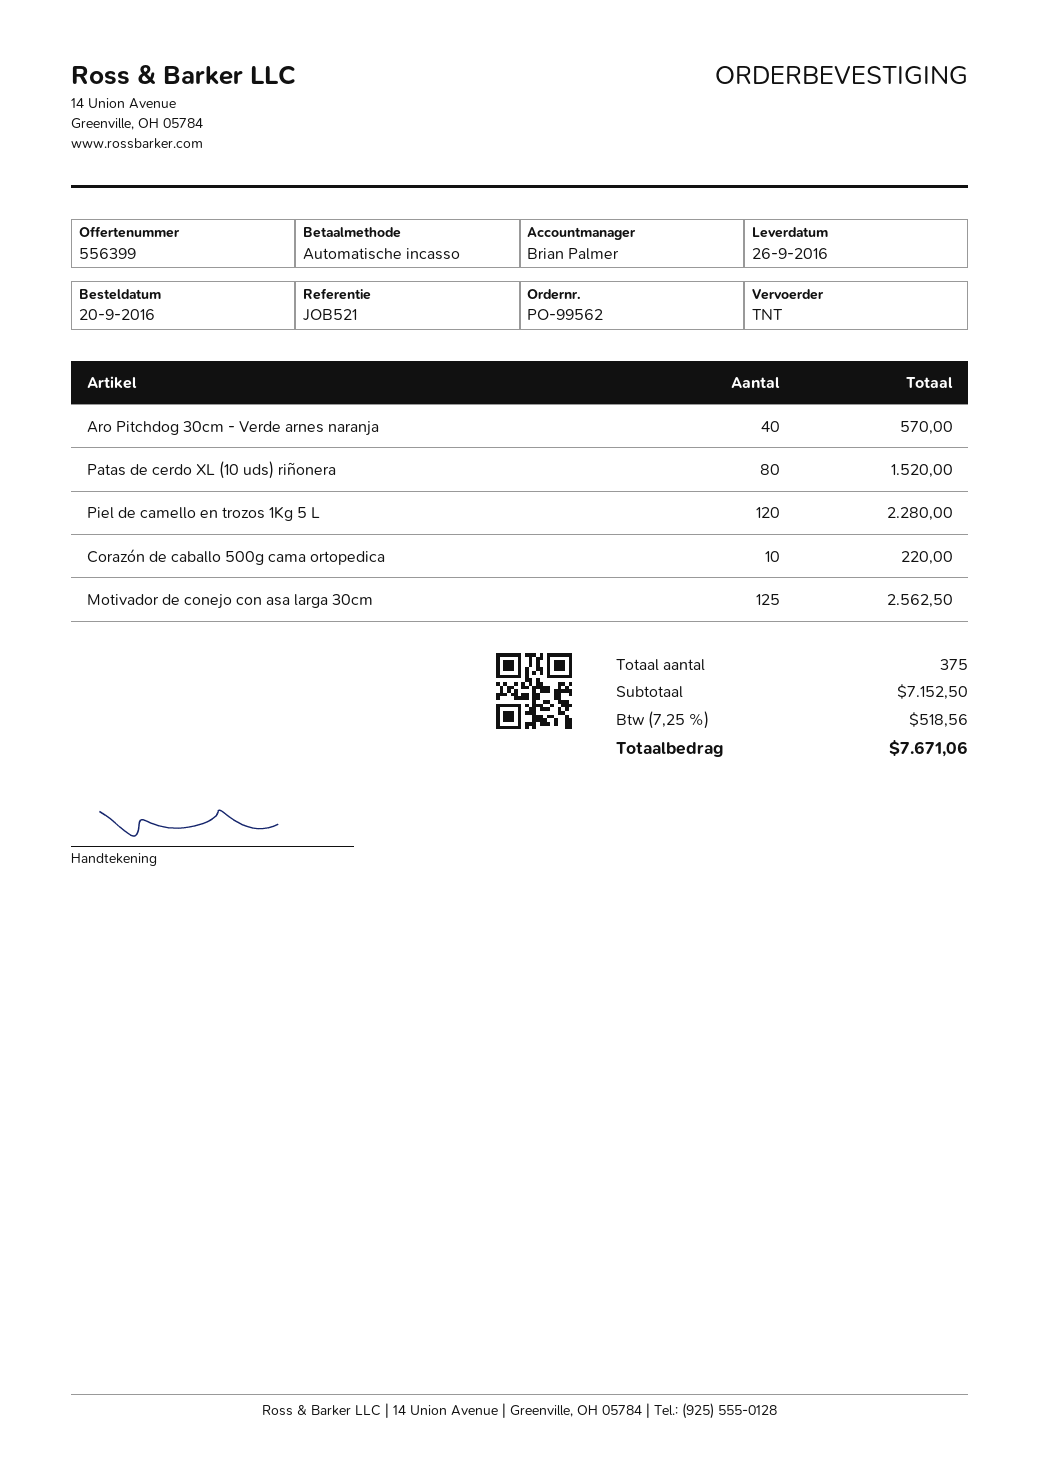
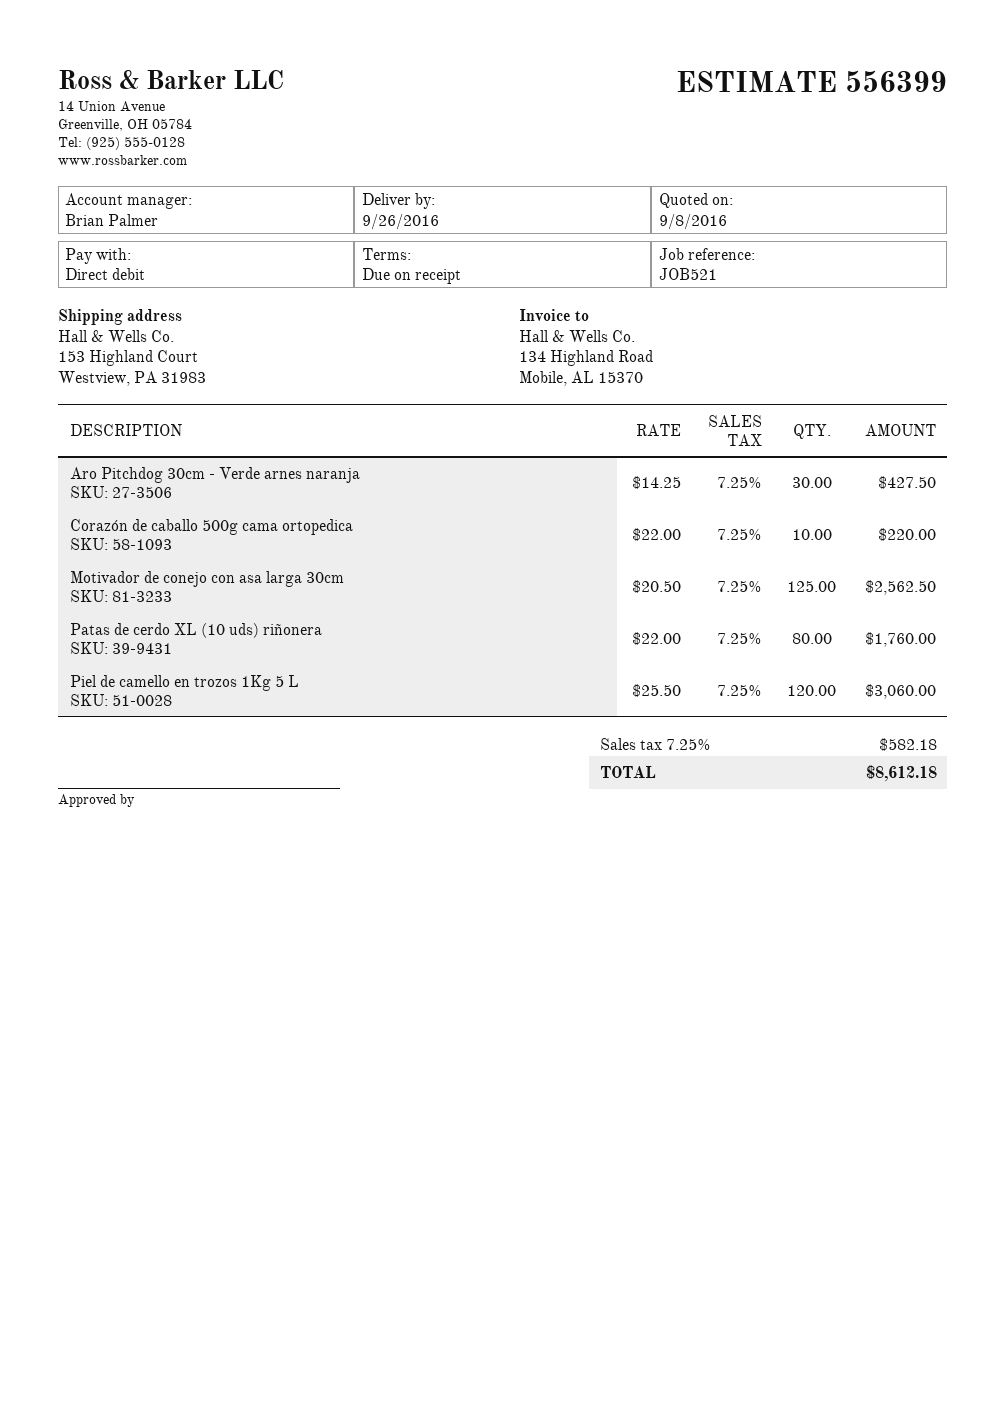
Aro Pitchdog 30cm - Verde arnes naranja: 40 for 570.00 -> 30 for 427.50
Patas de cerdo XL (10 uds) riñonera: 80 for 1520.00 -> 80 for 1760.00
Piel de camello en trozos 1Kg 5 L: 120 for 2280.00 -> 120 for 3060.00
tax: 7.25% = 518.56 -> 7.25% = 582.18
total: 7671.06 -> 8612.18

